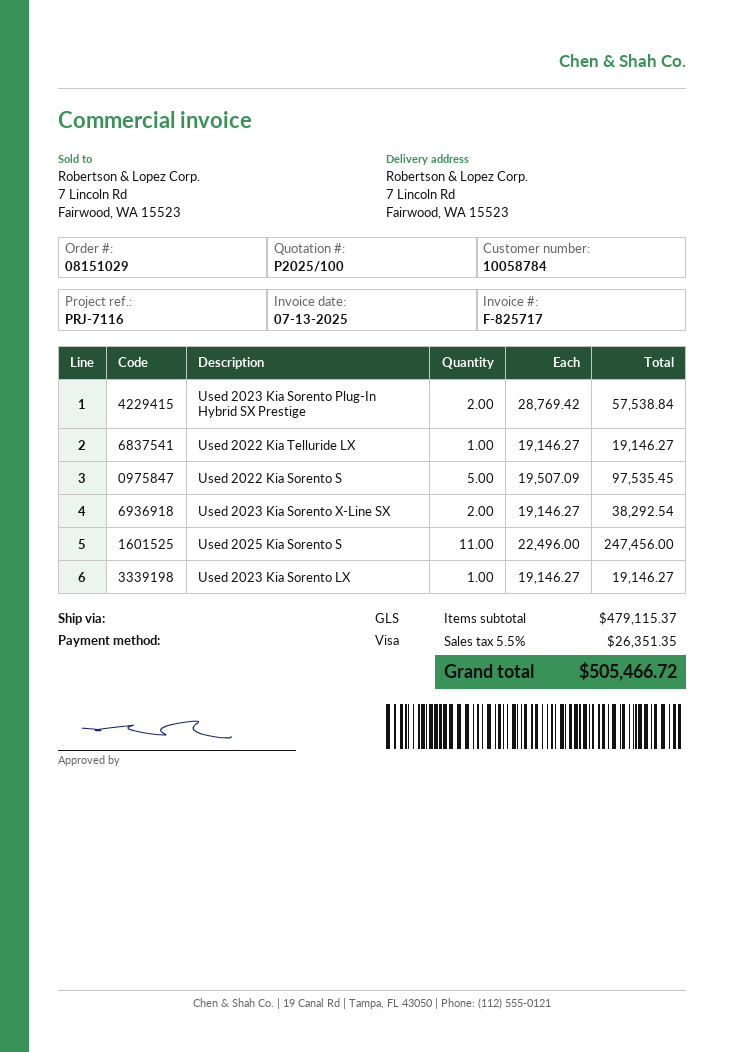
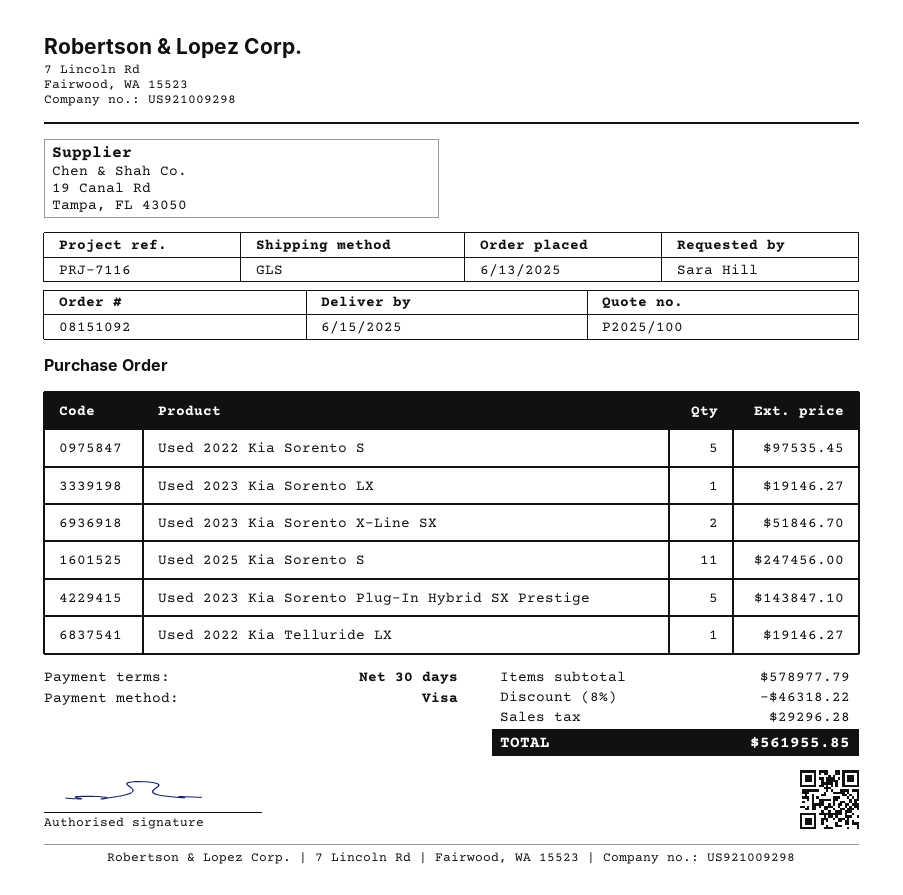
order number: 08151029 -> 08151092
Used 2023 Kia Sorento Plug-In Hybrid SX Prestige: 2 for 57538.84 -> 5 for 143847.10
Used 2023 Kia Sorento X-Line SX: 2 for 38292.54 -> 2 for 51846.70
subtotal: 479115.37 -> 578977.79
discount: none -> 8% = 46318.22
tax: 26351.35 -> 29296.28
total: 505466.72 -> 561955.85

